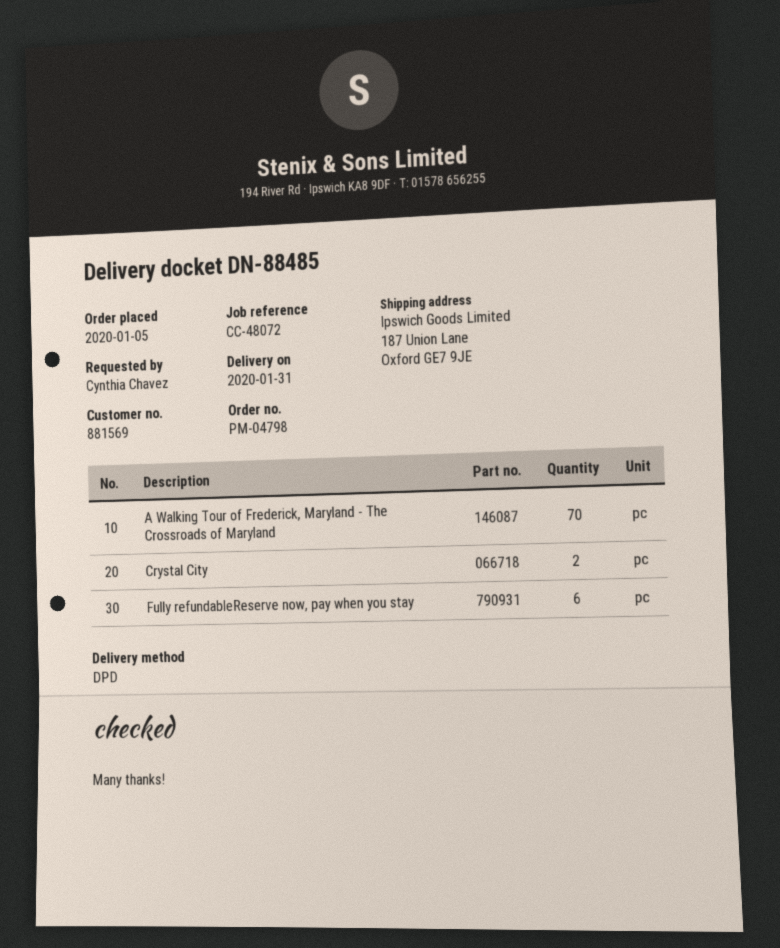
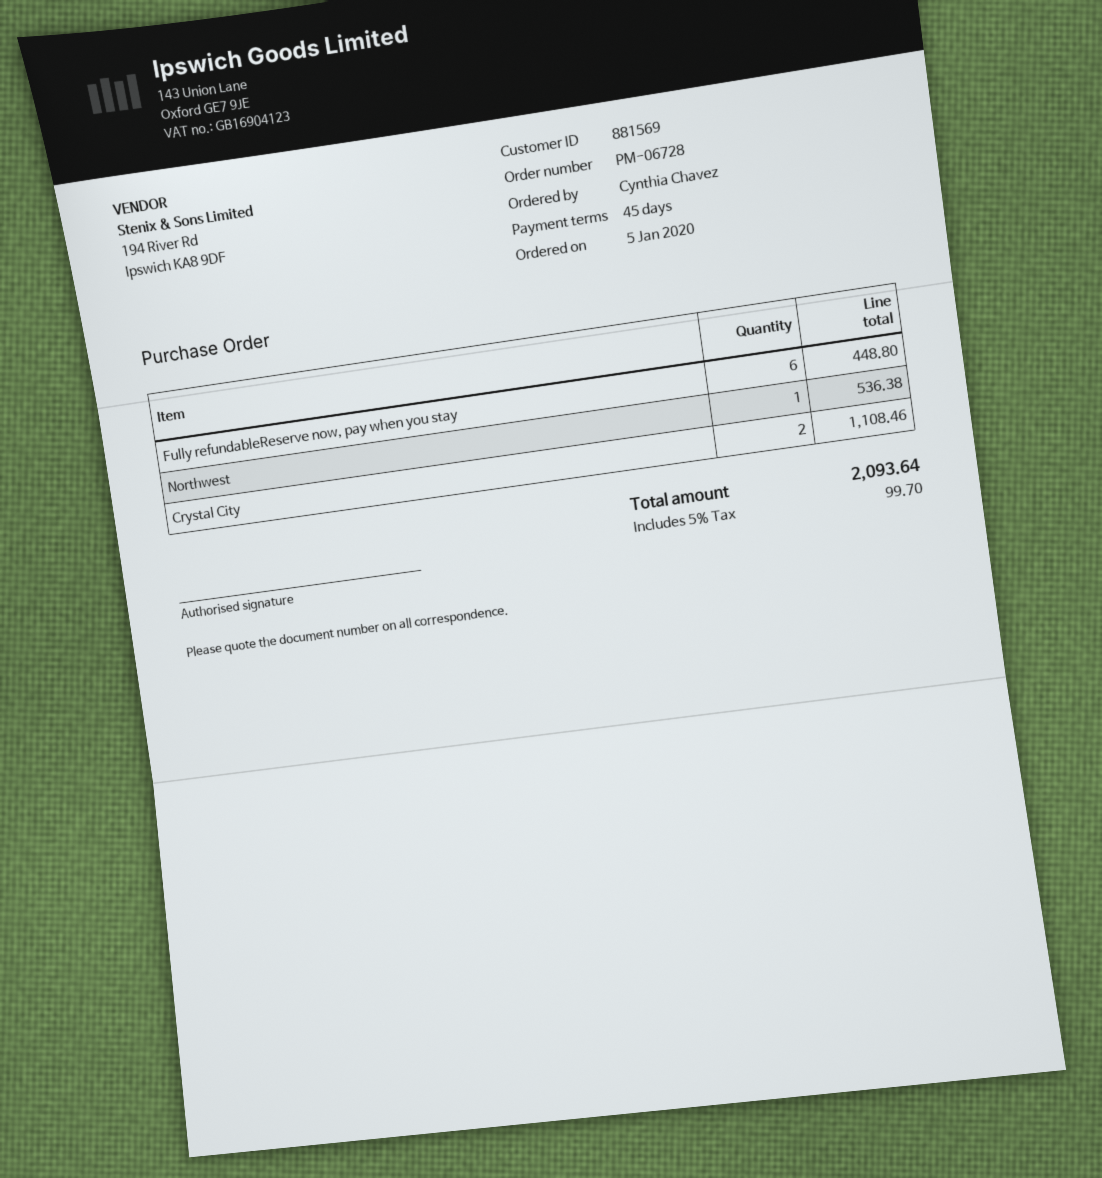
order number: PM-04798 -> PM-06728
A Walking Tour of Frederick, Maryland - The Crossroads of Maryland: 70 -> none
Northwest: none -> 1

